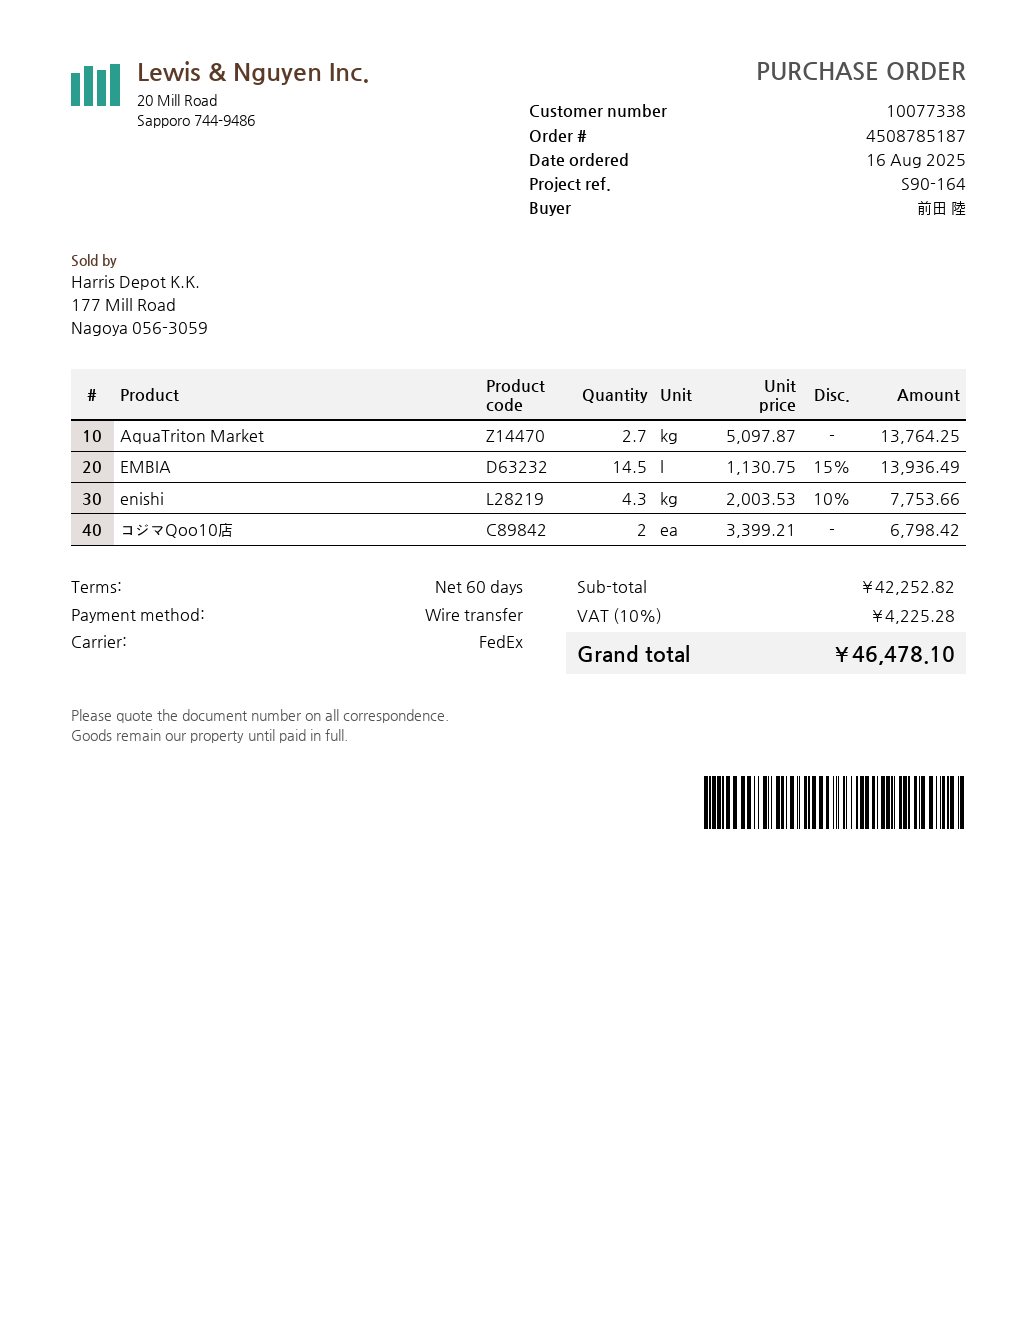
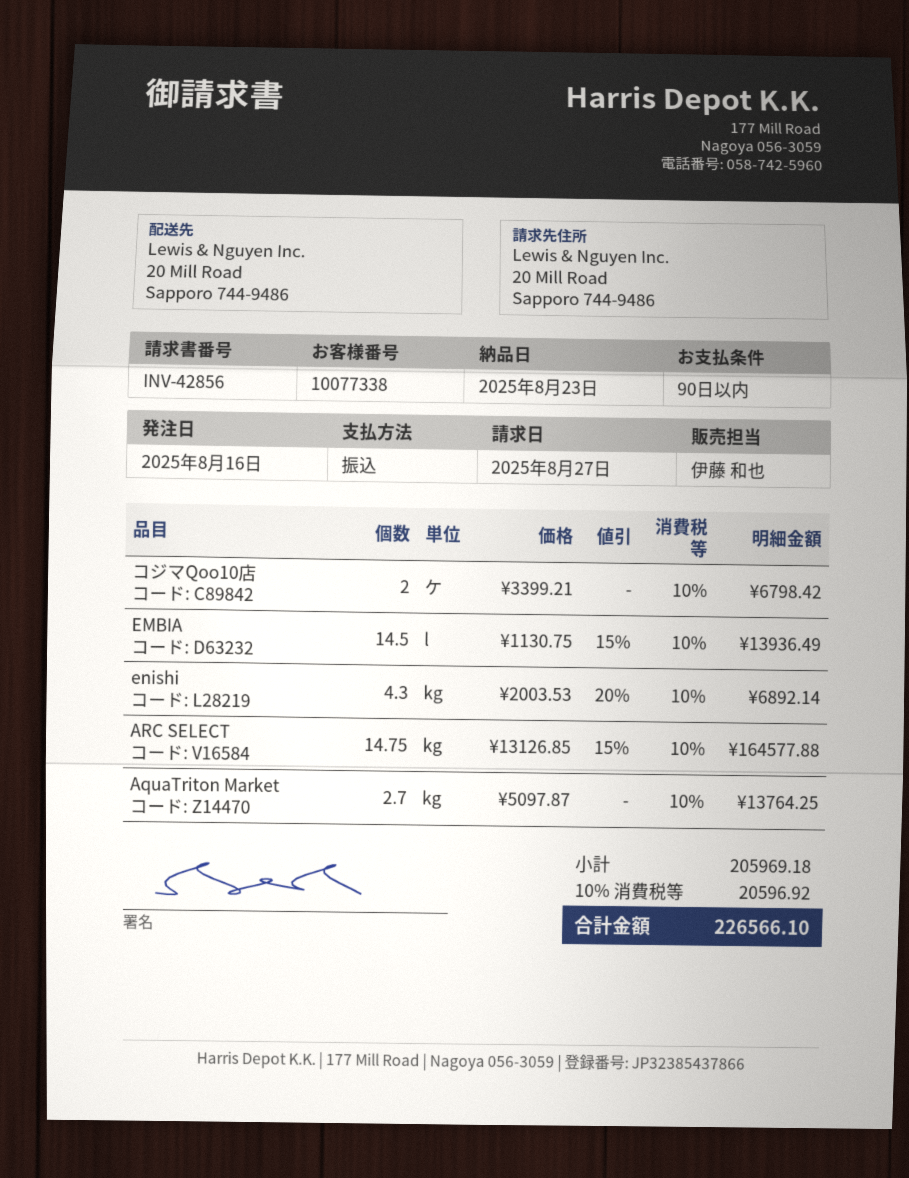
payment terms: 60 days -> 90 days
enishi: 4.3 x 2003.53 - 10% = 7753.66 -> 4.3 x 2003.53 - 20% = 6892.14
ARC SELECT: none -> 14.75 x 13126.85 - 15% = 164577.88
subtotal: 42252.82 -> 205969.18
tax: 10% = 4225.28 -> 10% = 20596.92
total: 46478.10 -> 226566.10

